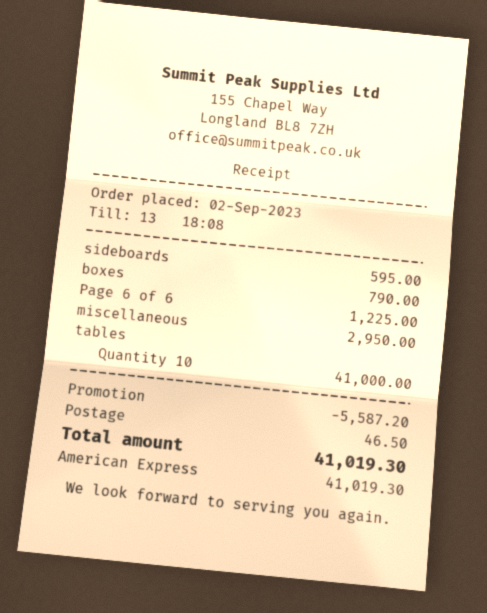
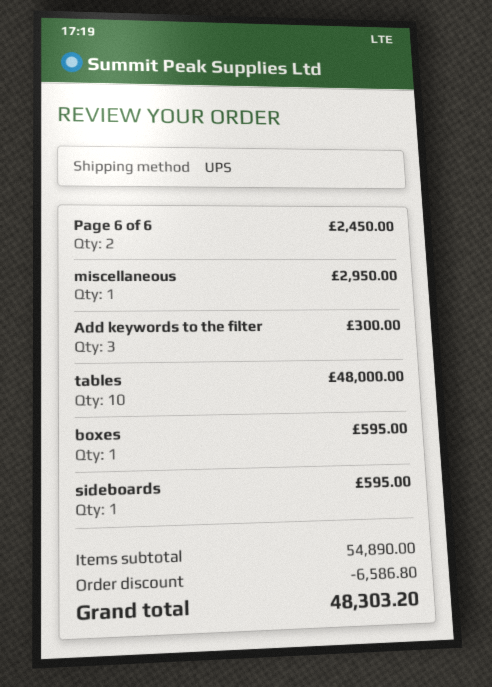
boxes: 1 for 790.00 -> 1 for 595.00
Page 6 of 6: 1 for 1225.00 -> 2 for 2450.00
tables: 10 for 41000.00 -> 10 for 48000.00
Add keywords to the filter: none -> 3 for 300.00
discount: 5587.20 -> 6586.80
shipping: 46.50 -> none
total: 41019.30 -> 48303.20

